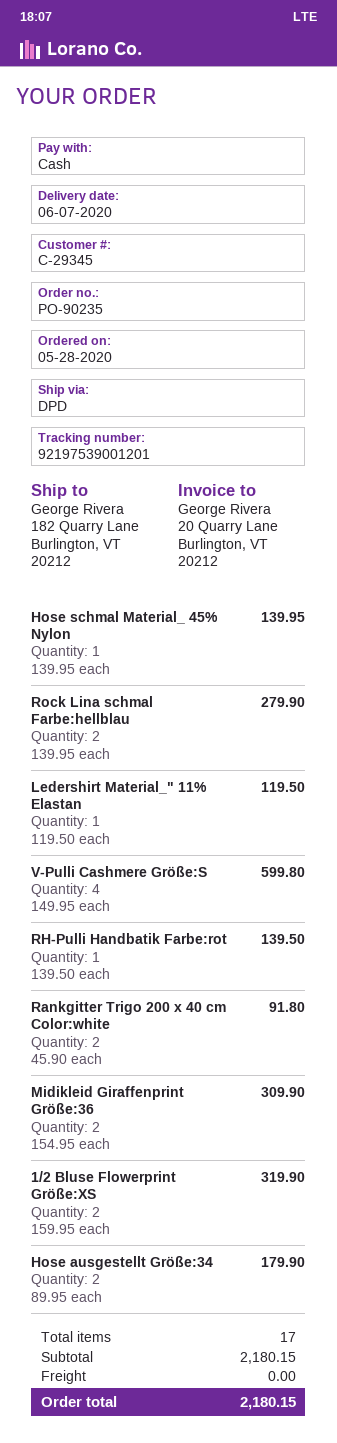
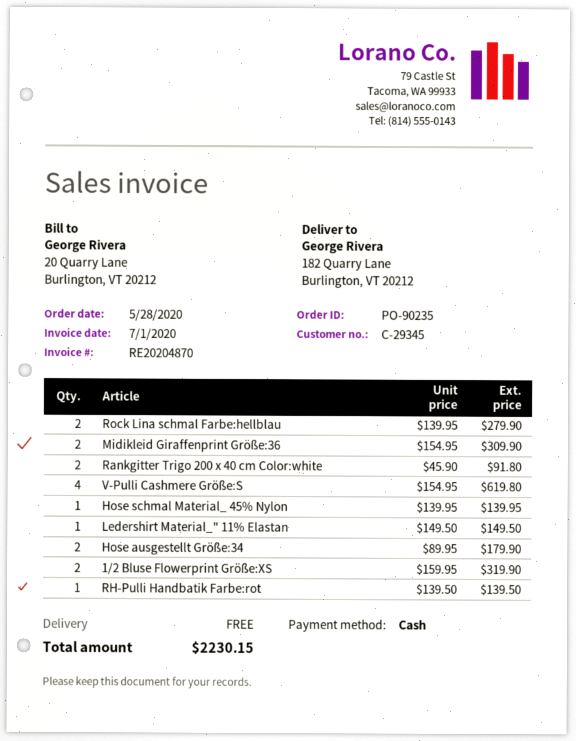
Ledershirt Material_" 11% Elastan: 1 x 119.50 = 119.50 -> 1 x 149.50 = 149.50
V-Pulli Cashmere Größe:S: 4 x 149.95 = 599.80 -> 4 x 154.95 = 619.80
total: 2180.15 -> 2230.15

